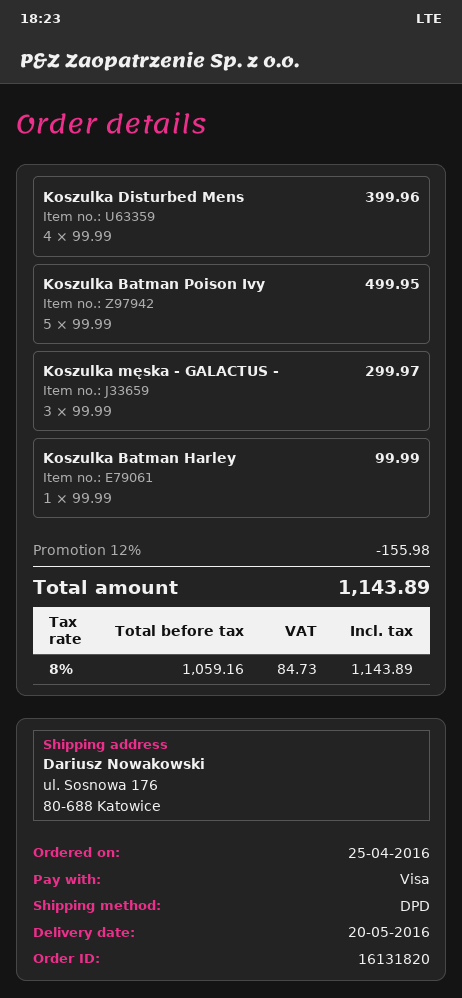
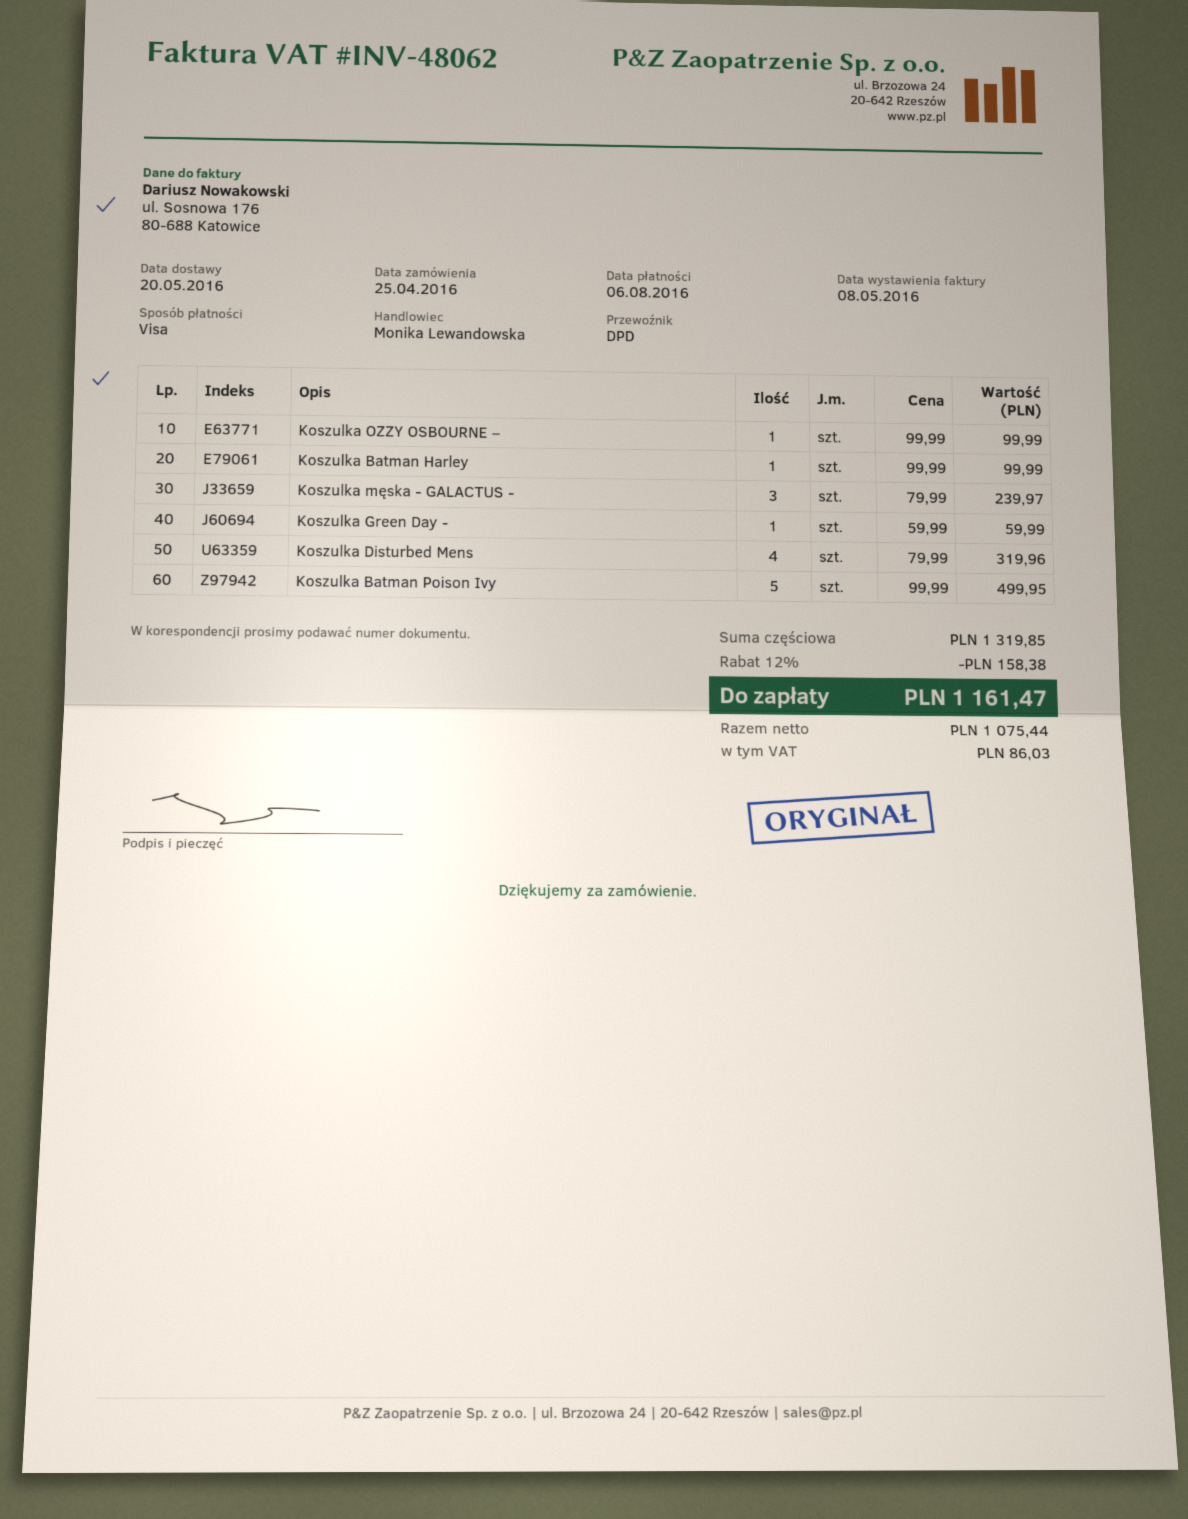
Koszulka Disturbed Mens: 4 x 99.99 = 399.96 -> 4 x 79.99 = 319.96
Koszulka męska - GALACTUS -: 3 x 99.99 = 299.97 -> 3 x 79.99 = 239.97
Koszulka OZZY OSBOURNE –: none -> 1 x 99.99 = 99.99
Koszulka Green Day -: none -> 1 x 59.99 = 59.99
discount: 12% = 155.98 -> 12% = 158.38
net: 1059.16 -> 1075.44
tax: 84.73 -> 86.03
total: 1143.89 -> 1161.47

